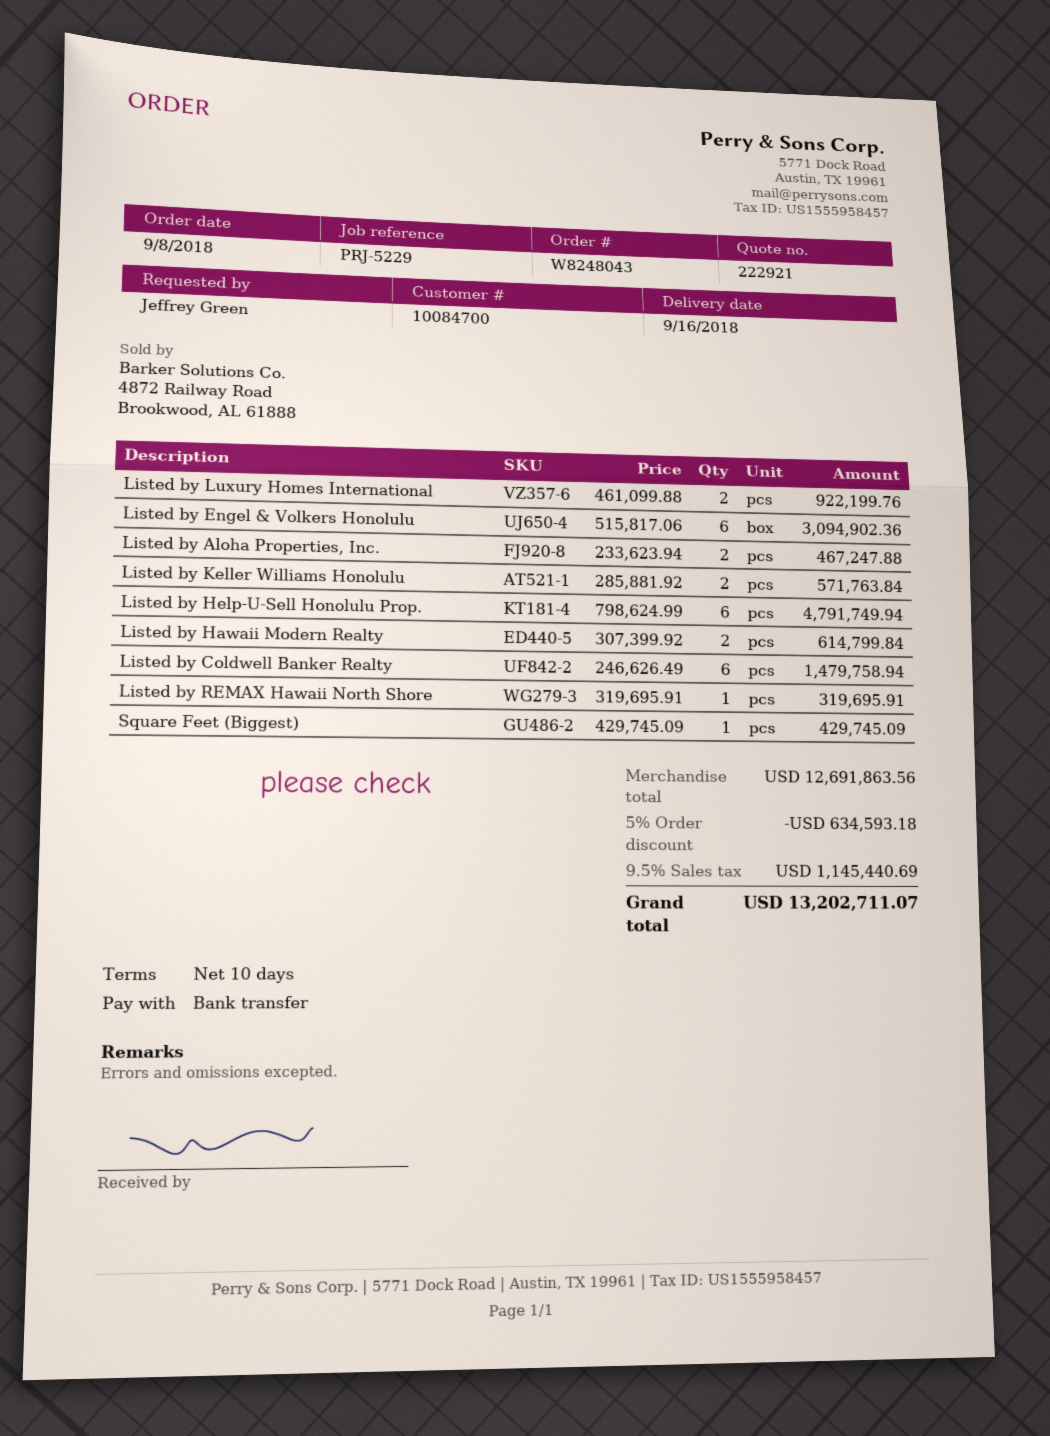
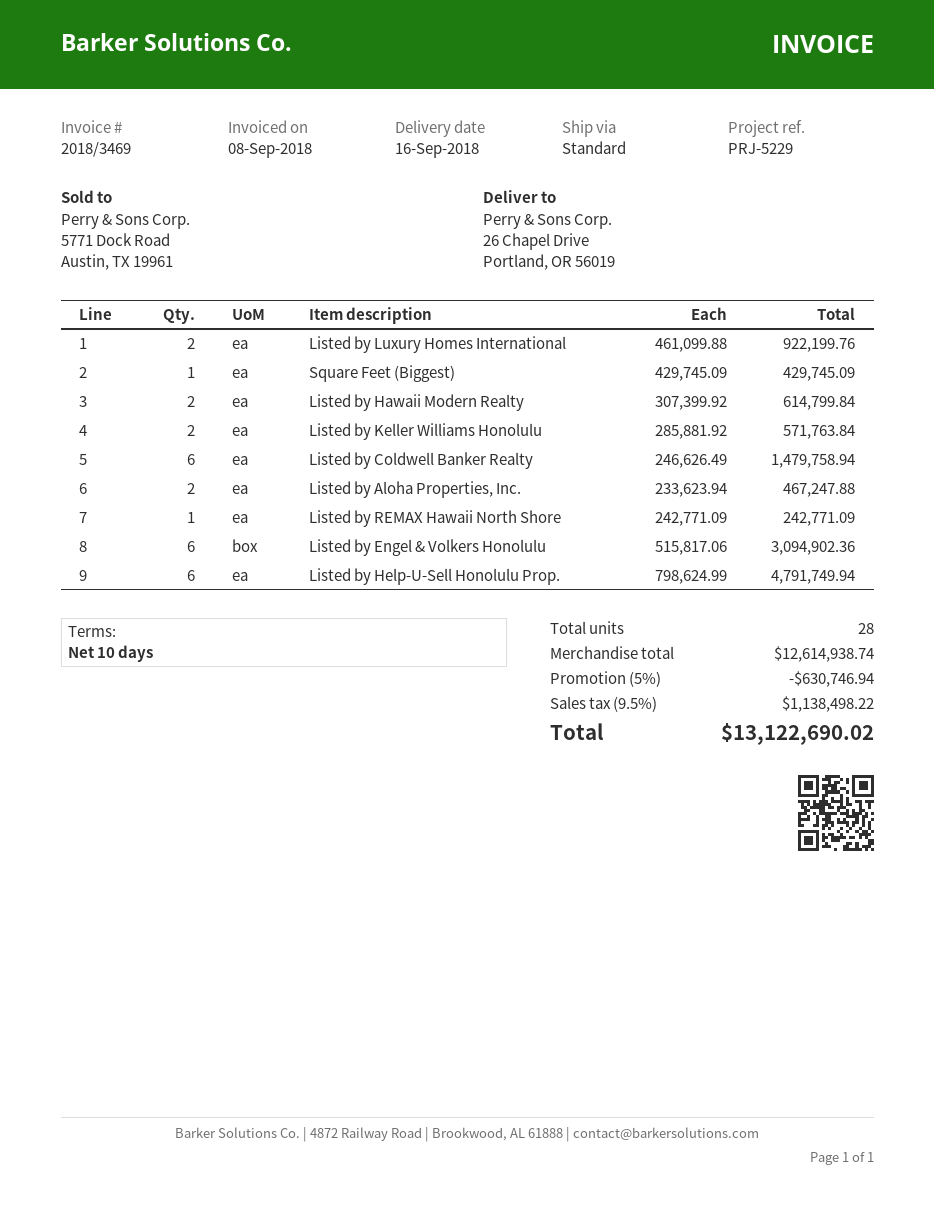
Listed by REMAX Hawaii North Shore: 1 x 319695.91 = 319695.91 -> 1 x 242771.09 = 242771.09
subtotal: 12691863.56 -> 12614938.74
discount: 5% = 634593.18 -> 5% = 630746.94
tax: 9.5% = 1145440.69 -> 9.5% = 1138498.22
total: 13202711.07 -> 13122690.02

